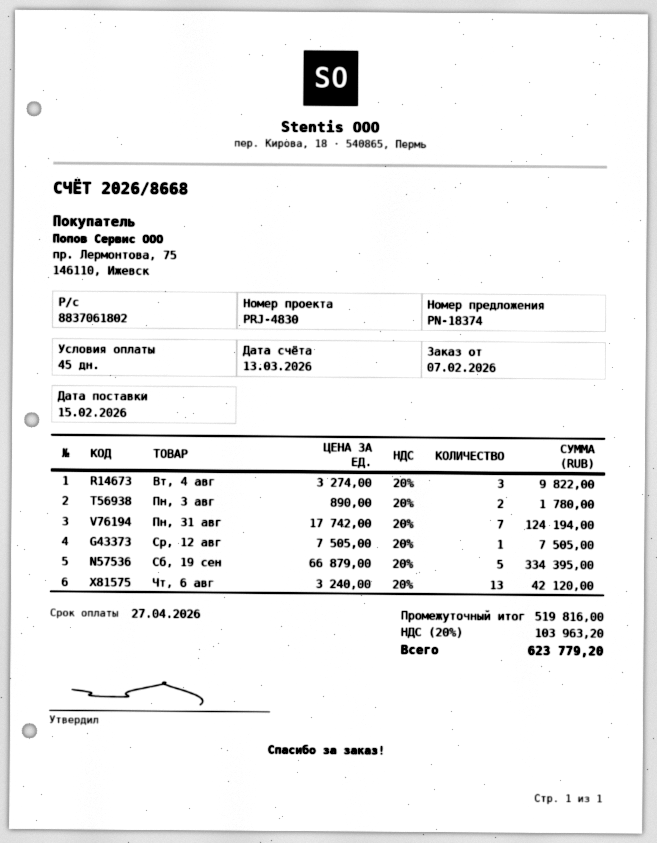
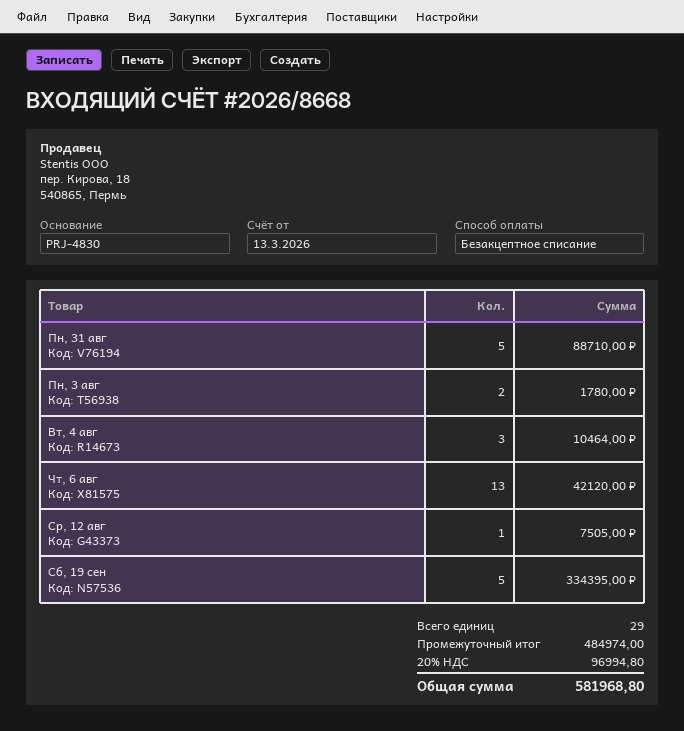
Вт, 4 авг: 3 for 9822.00 -> 3 for 10464.00
Пн, 31 авг: 7 for 124194.00 -> 5 for 88710.00
subtotal: 519816.00 -> 484974.00
tax: 20% = 103963.20 -> 20% = 96994.80
total: 623779.20 -> 581968.80

